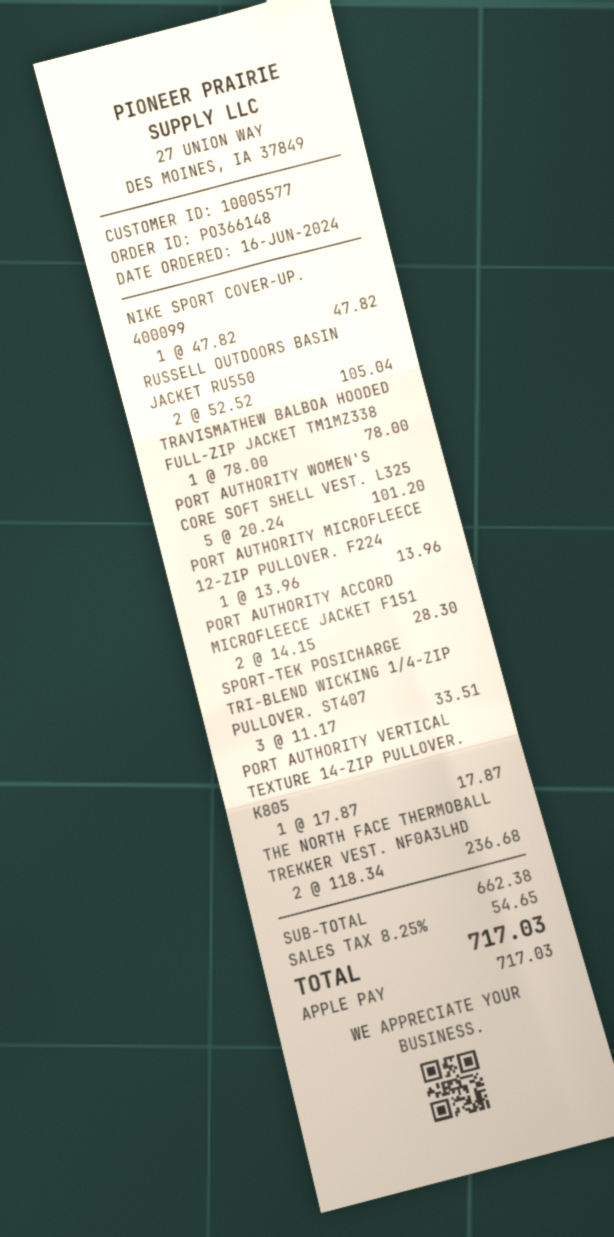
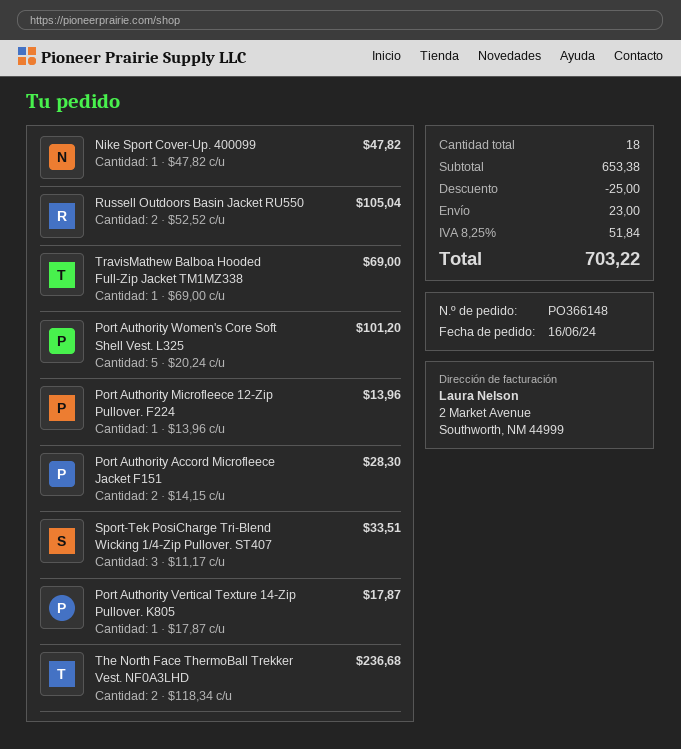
TRAVISMATHEW BALBOA HOODED FULL-ZIP JACKET TM1MZ338: 1 x 78.00 = 78.00 -> 1 x 69.00 = 69.00
subtotal: 662.38 -> 653.38
discount: none -> 25.00
shipping: none -> 23.00
tax: 8.25% = 54.65 -> 8.25% = 51.84
total: 717.03 -> 703.22

